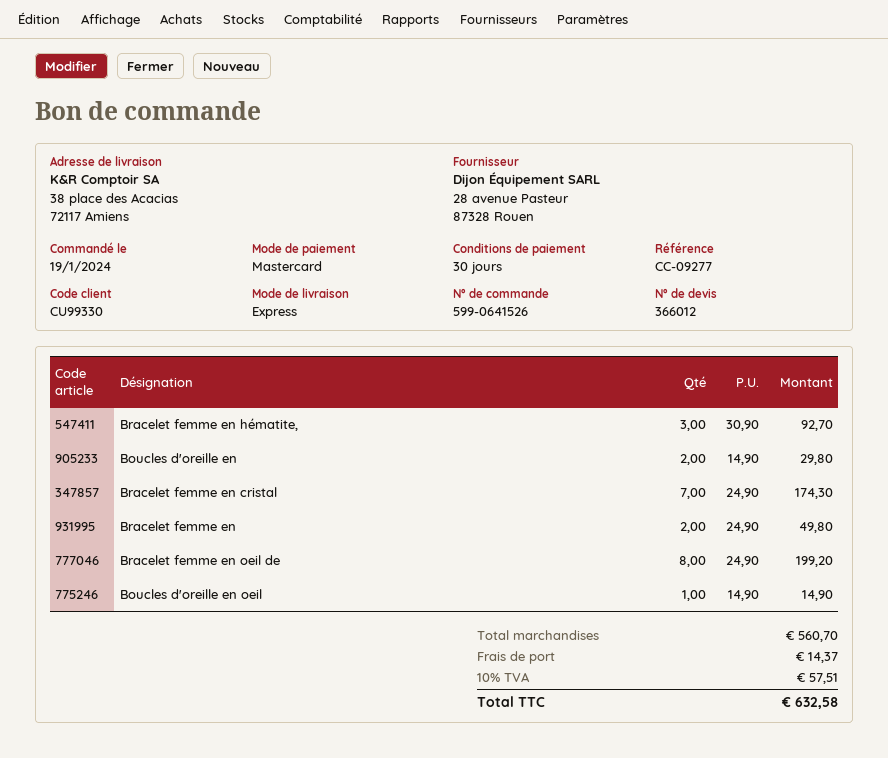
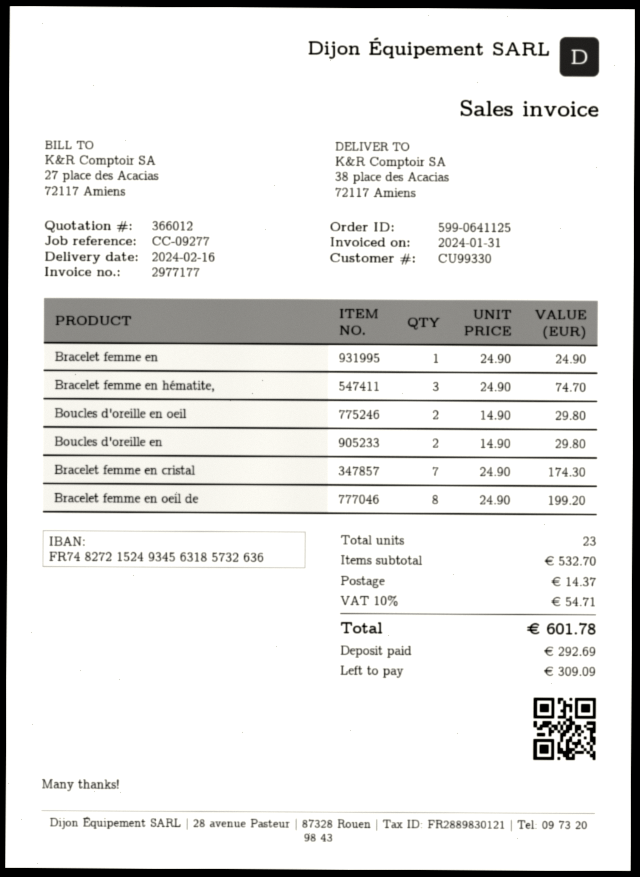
order number: 599-0641526 -> 599-0641125
Bracelet femme en hématite,: 3 x 30.90 = 92.70 -> 3 x 24.90 = 74.70
Bracelet femme en: 2 x 24.90 = 49.80 -> 1 x 24.90 = 24.90
Boucles d'oreille en oeil: 1 x 14.90 = 14.90 -> 2 x 14.90 = 29.80
subtotal: 560.70 -> 532.70
tax: 10% = 57.51 -> 10% = 54.71
total: 632.58 -> 601.78

